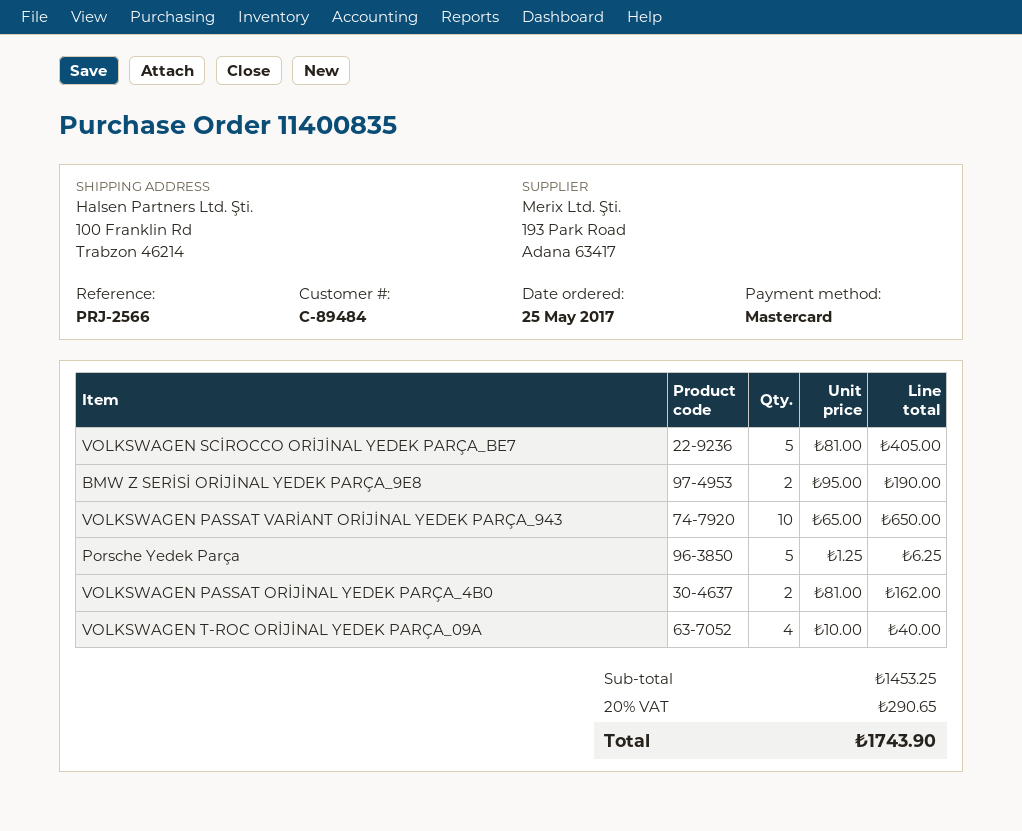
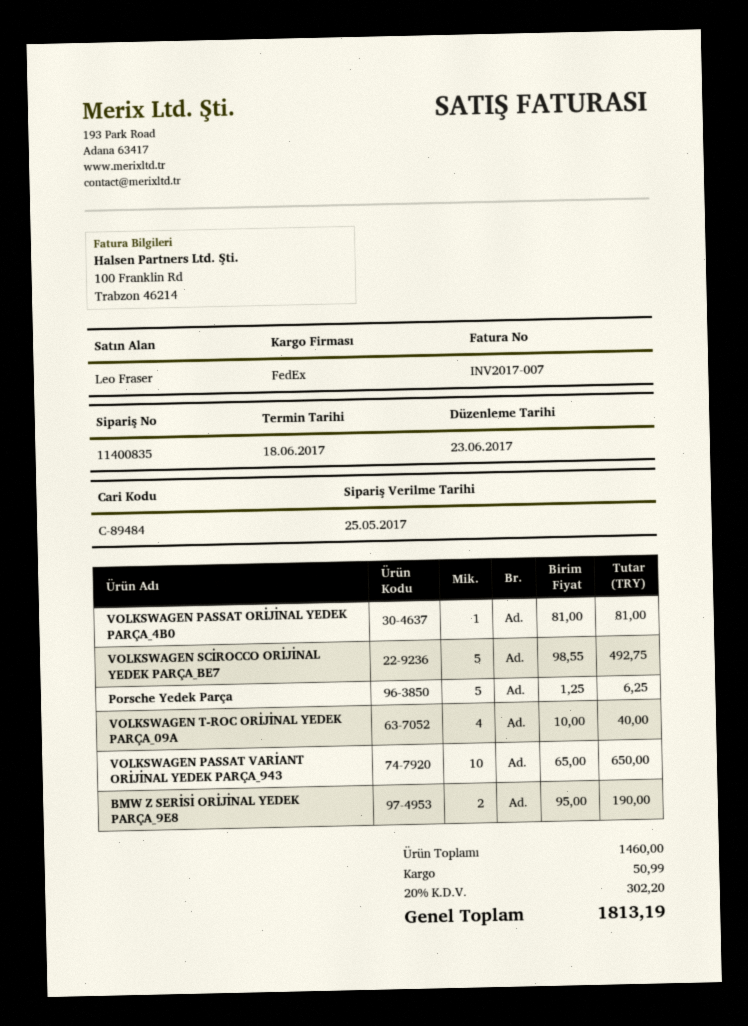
VOLKSWAGEN SCİROCCO ORİJİNAL YEDEK PARÇA_BE7: 5 x 81.00 = 405.00 -> 5 x 98.55 = 492.75
VOLKSWAGEN PASSAT ORİJİNAL YEDEK PARÇA_4B0: 2 x 81.00 = 162.00 -> 1 x 81.00 = 81.00
subtotal: 1453.25 -> 1460.00
shipping: none -> 50.99
tax: 20% = 290.65 -> 20% = 302.20
total: 1743.90 -> 1813.19

